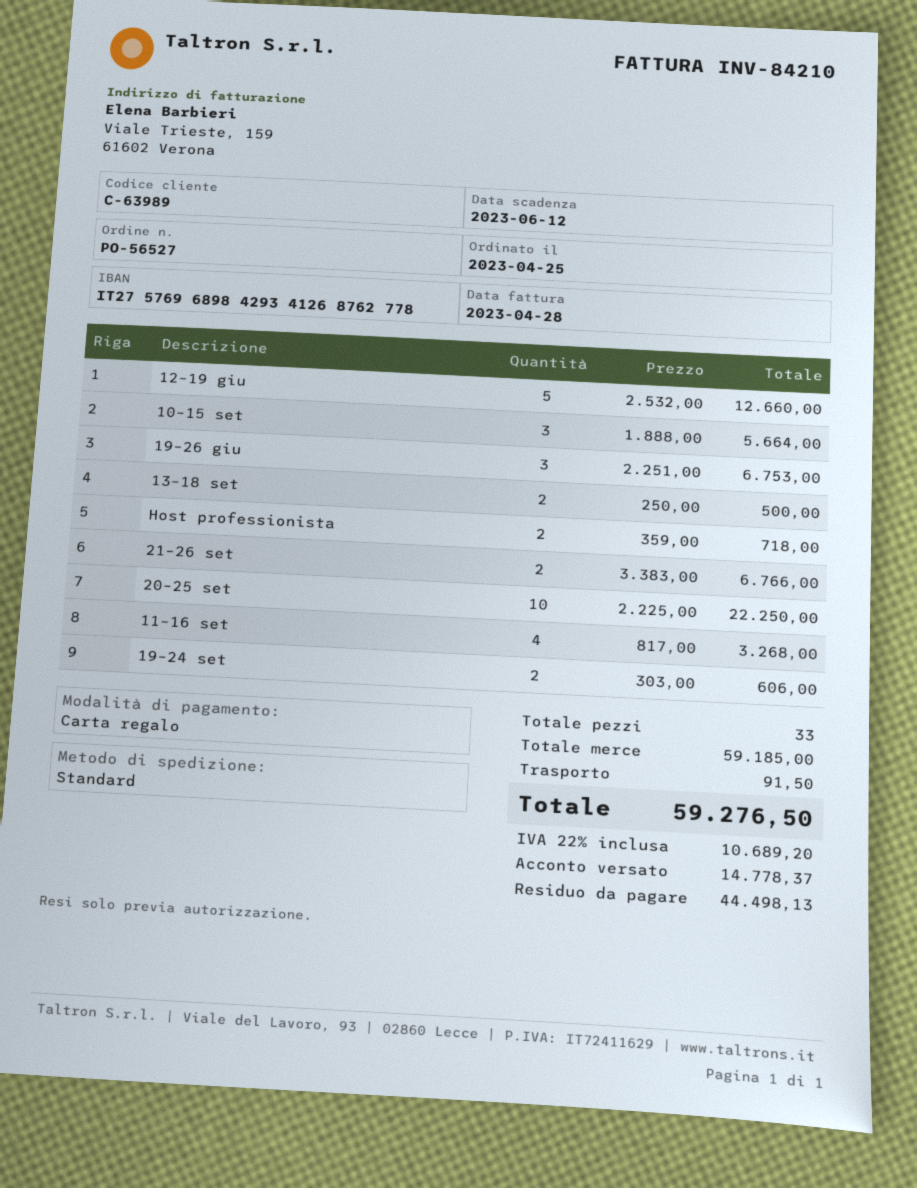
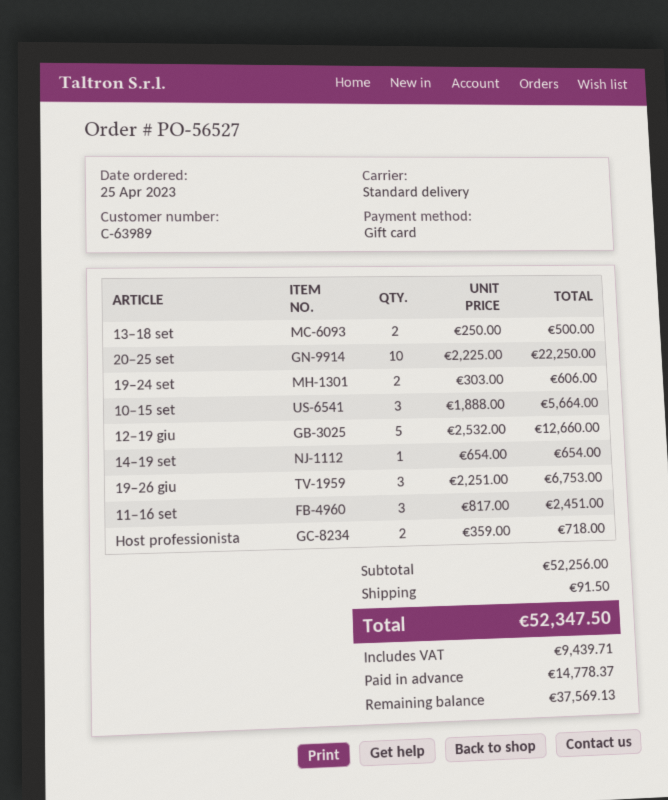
21–26 set: 2 x 3383.00 = 6766.00 -> none
11–16 set: 4 x 817.00 = 3268.00 -> 3 x 817.00 = 2451.00
14–19 set: none -> 1 x 654.00 = 654.00
subtotal: 59185.00 -> 52256.00
tax: 10689.20 -> 9439.71
total: 59276.50 -> 52347.50
balance: 44498.13 -> 37569.13

